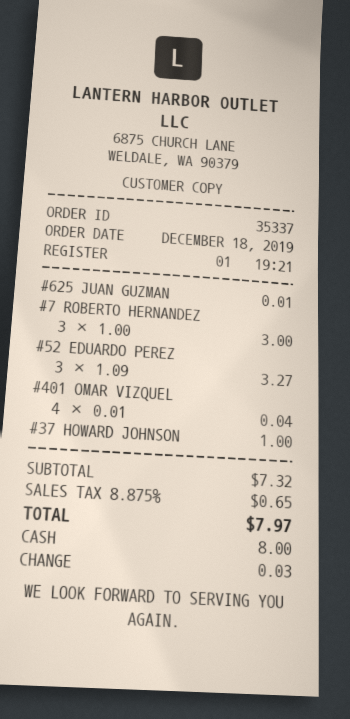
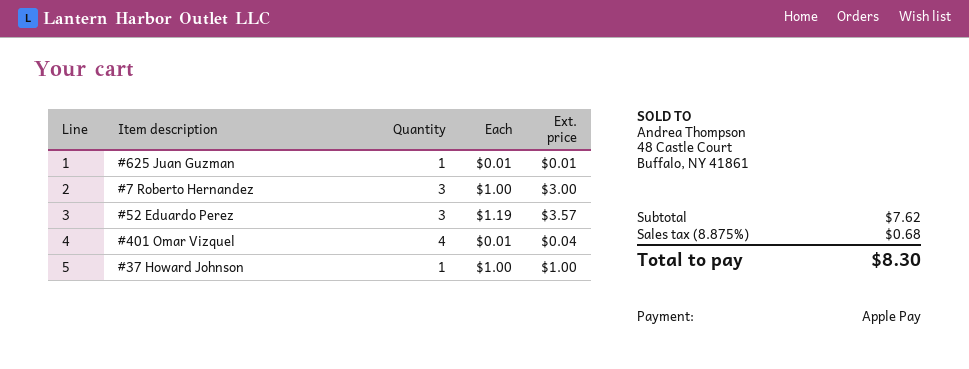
payment method: cash -> Apple Pay
#52 EDUARDO PEREZ: 3 x 1.09 = 3.27 -> 3 x 1.19 = 3.57
subtotal: 7.32 -> 7.62
tax: 8.875% = 0.65 -> 8.875% = 0.68
total: 7.97 -> 8.30

